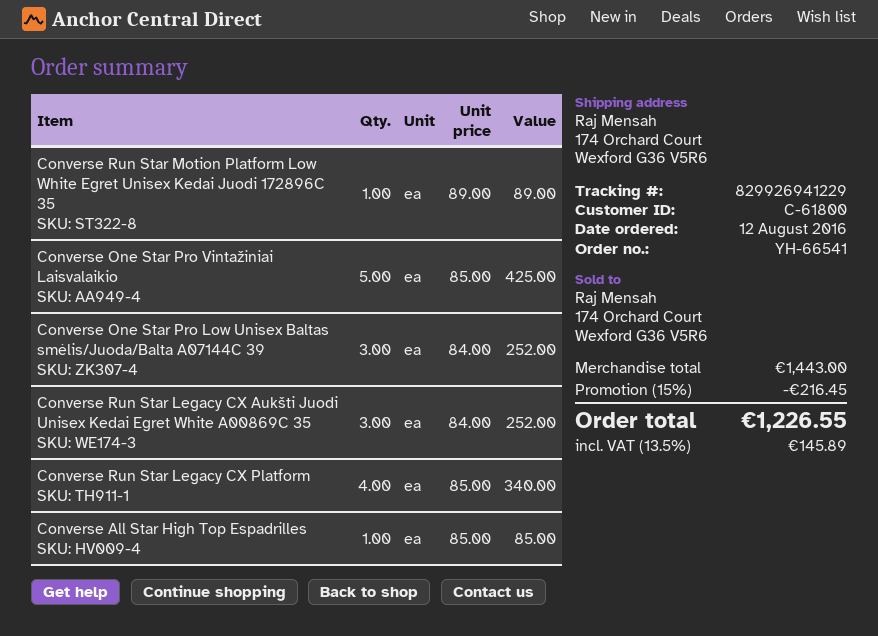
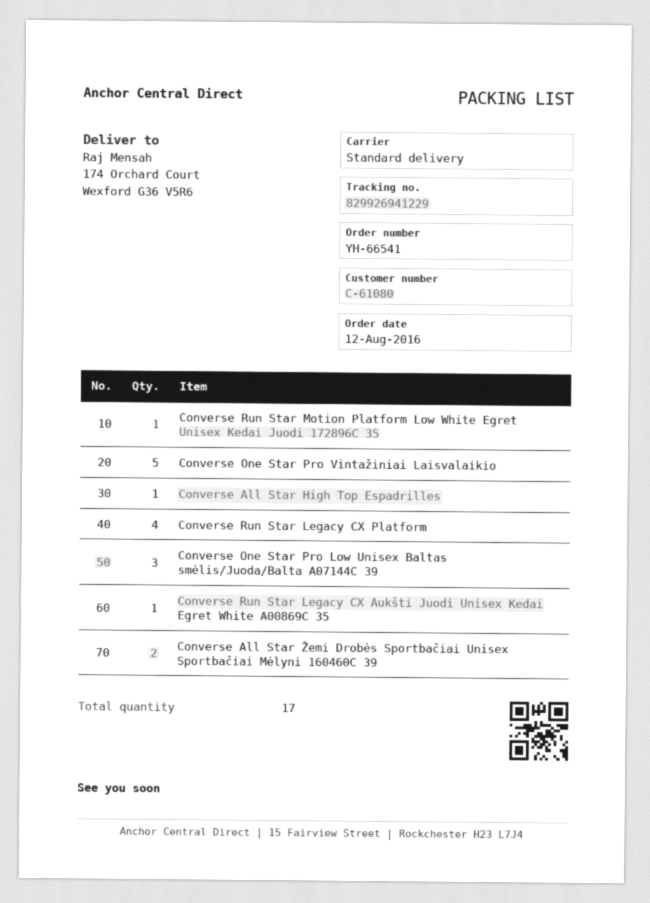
customer number: C-61800 -> C-61080
Converse Run Star Legacy CX Aukšti Juodi Unisex Kedai Egret White A00869C 35: 3 -> 1
Converse All Star Žemi Drobės Sportbačiai Unisex Sportbačiai Mėlyni 160460C 39: none -> 2

